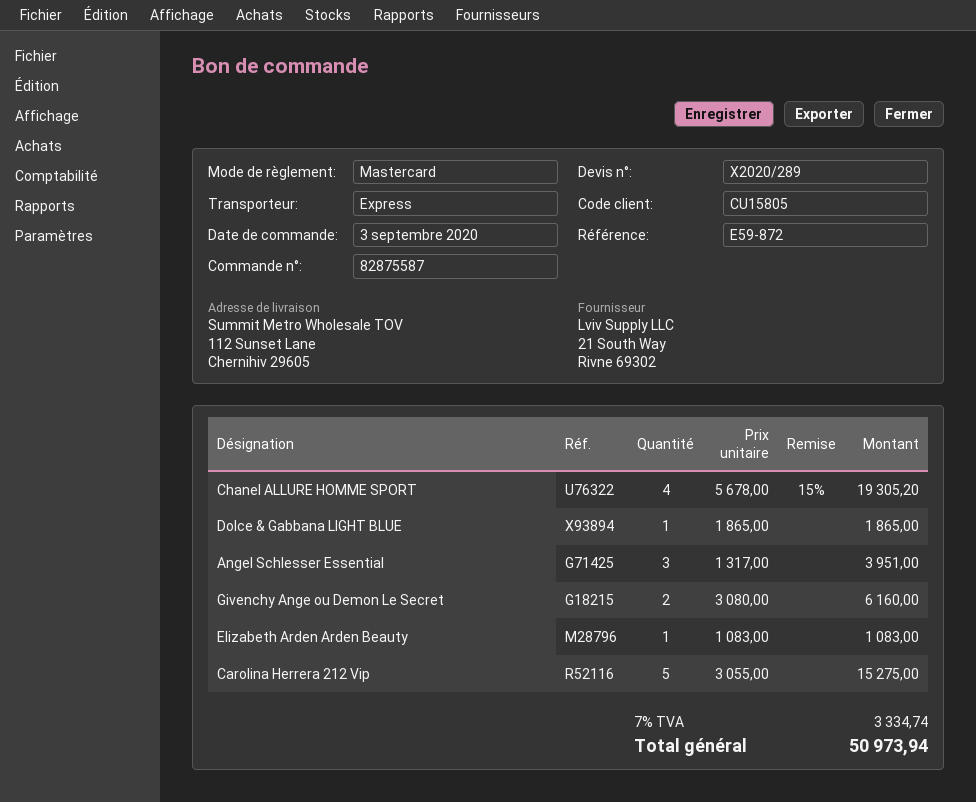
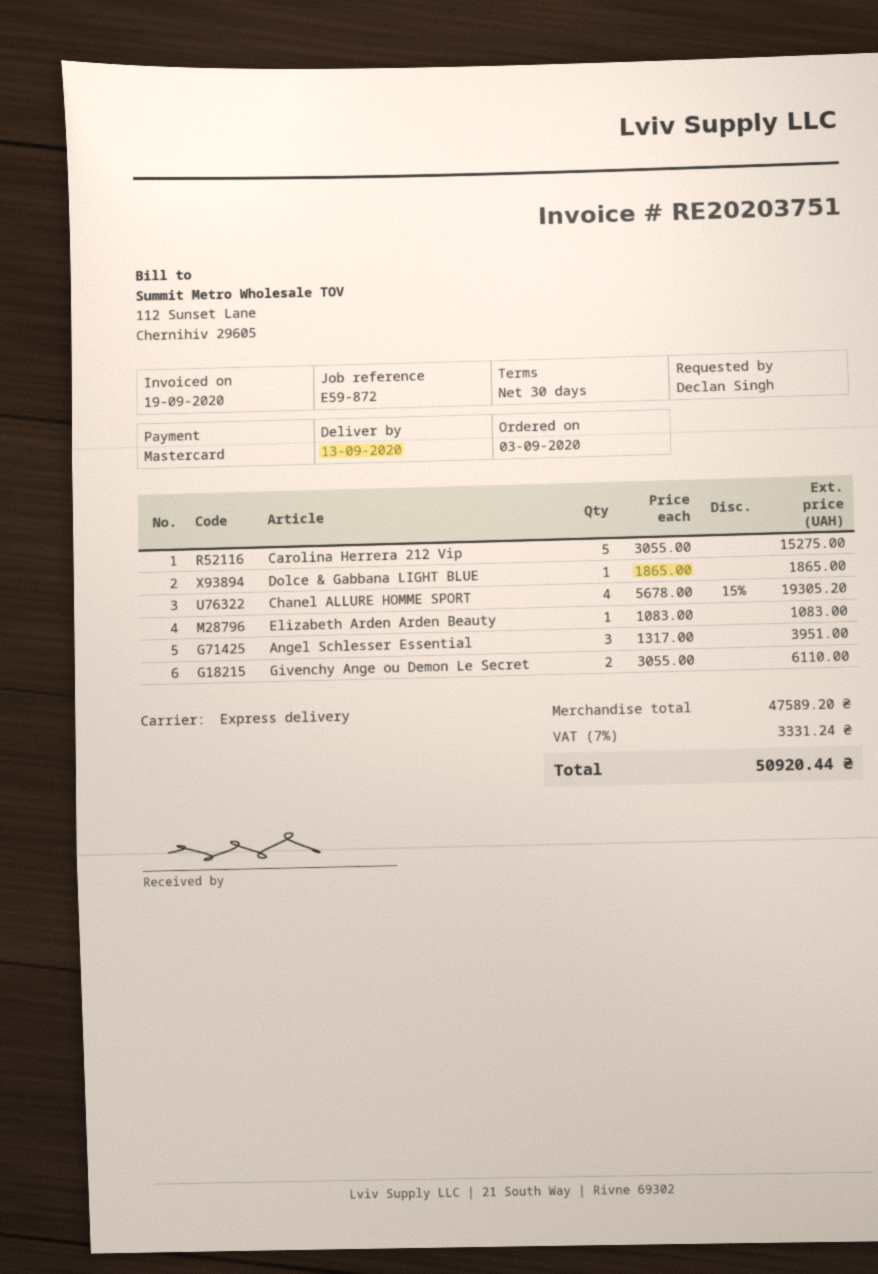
Givenchy Ange ou Demon Le Secret: 2 x 3080.00 = 6160.00 -> 2 x 3055.00 = 6110.00
tax: 7% = 3334.74 -> 7% = 3331.24
total: 50973.94 -> 50920.44

